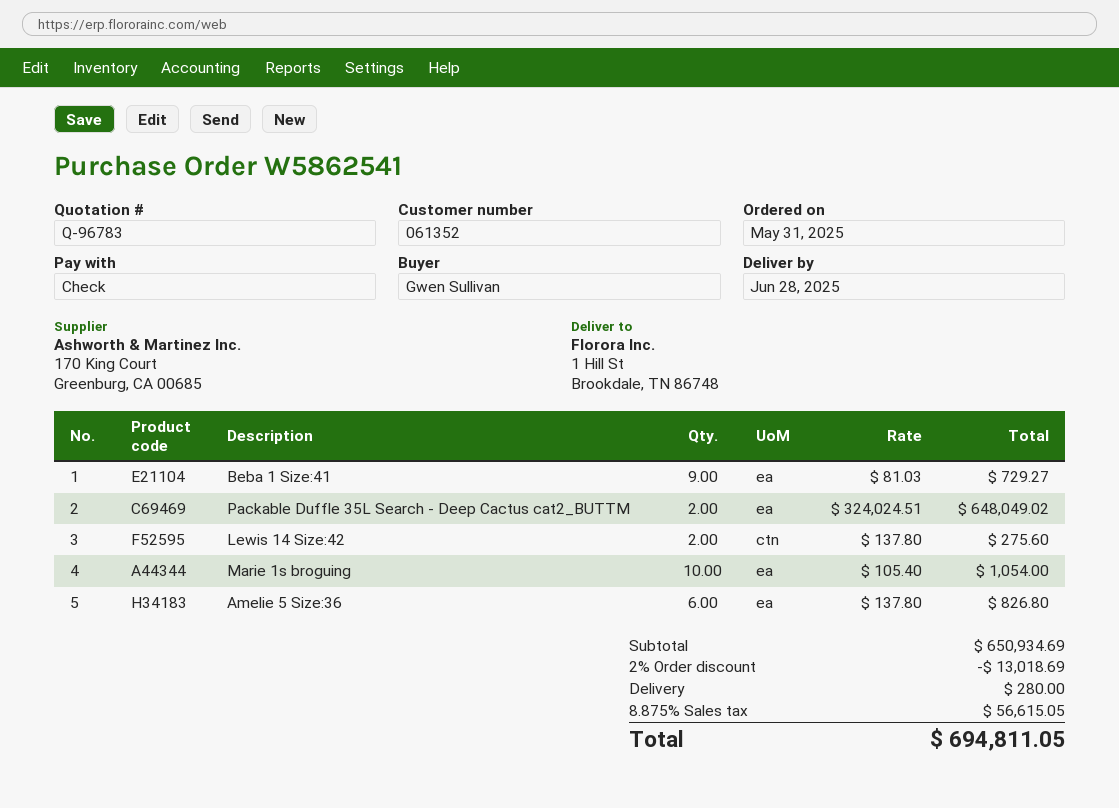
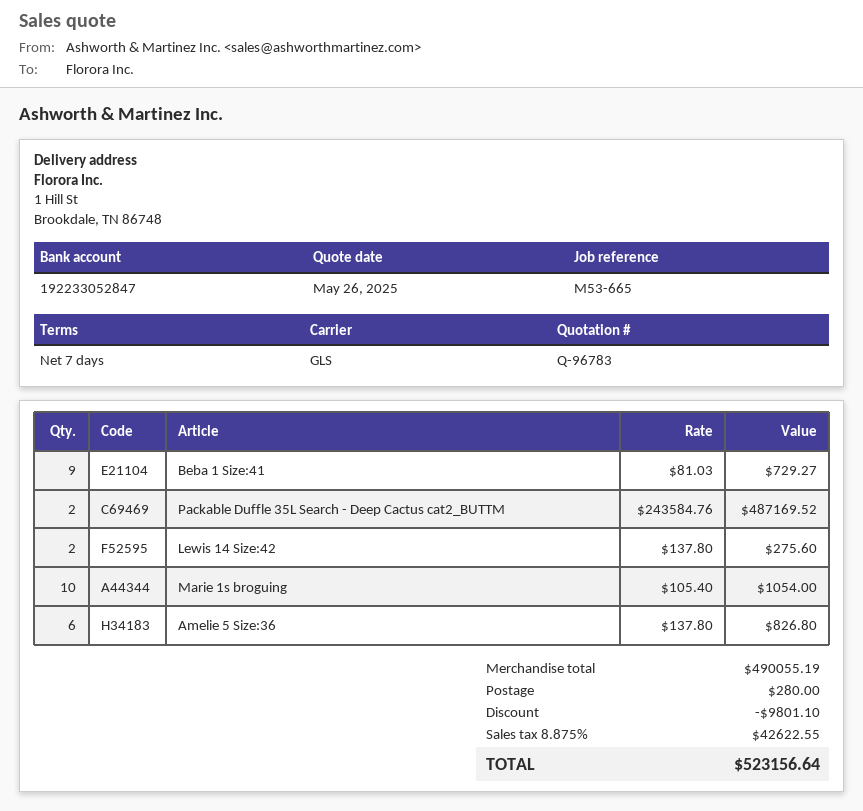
Packable Duffle 35L Search - Deep Cactus cat2_BUTTM: 2 x 324024.51 = 648049.02 -> 2 x 243584.76 = 487169.52
subtotal: 650934.69 -> 490055.19
discount: 13018.69 -> 9801.10
tax: 8.875% = 56615.05 -> 8.875% = 42622.55
total: 694811.05 -> 523156.64

